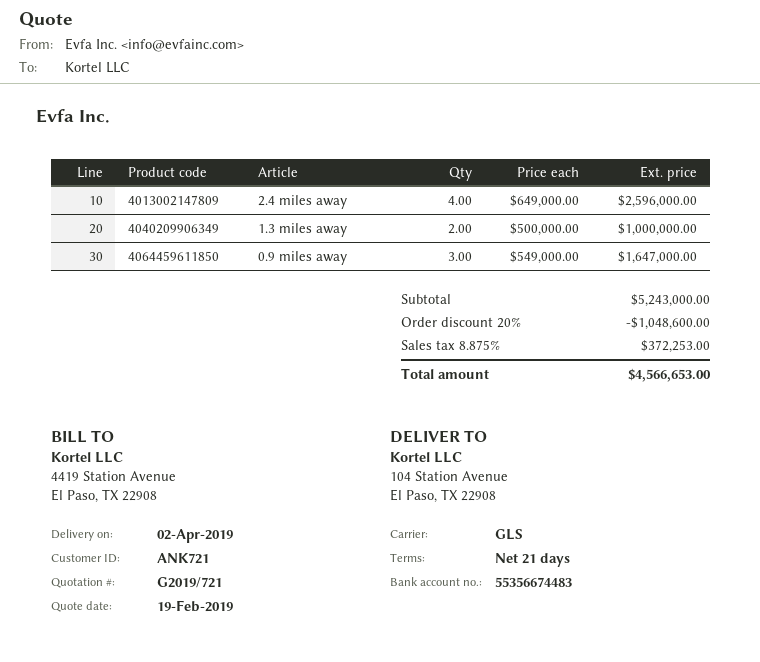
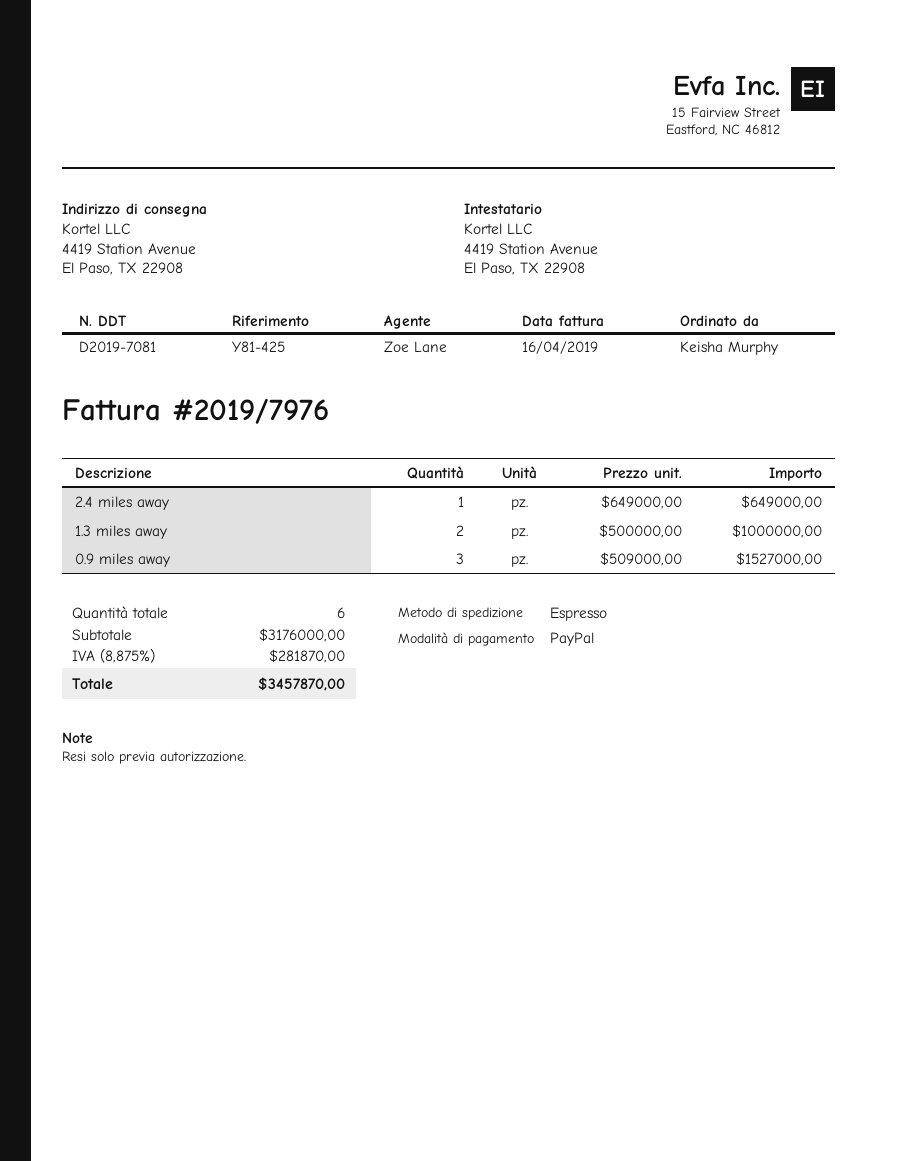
shipping method: GLS -> express
ship to: 104 Station Avenue, El Paso, TX 22908 -> 4419 Station Avenue, El Paso, TX 22908
2.4 miles away: 4 x 649000.00 = 2596000.00 -> 1 x 649000.00 = 649000.00
0.9 miles away: 3 x 549000.00 = 1647000.00 -> 3 x 509000.00 = 1527000.00
subtotal: 5243000.00 -> 3176000.00
discount: 20% = 1048600.00 -> none
tax: 8.875% = 372253.00 -> 8.875% = 281870.00
total: 4566653.00 -> 3457870.00

